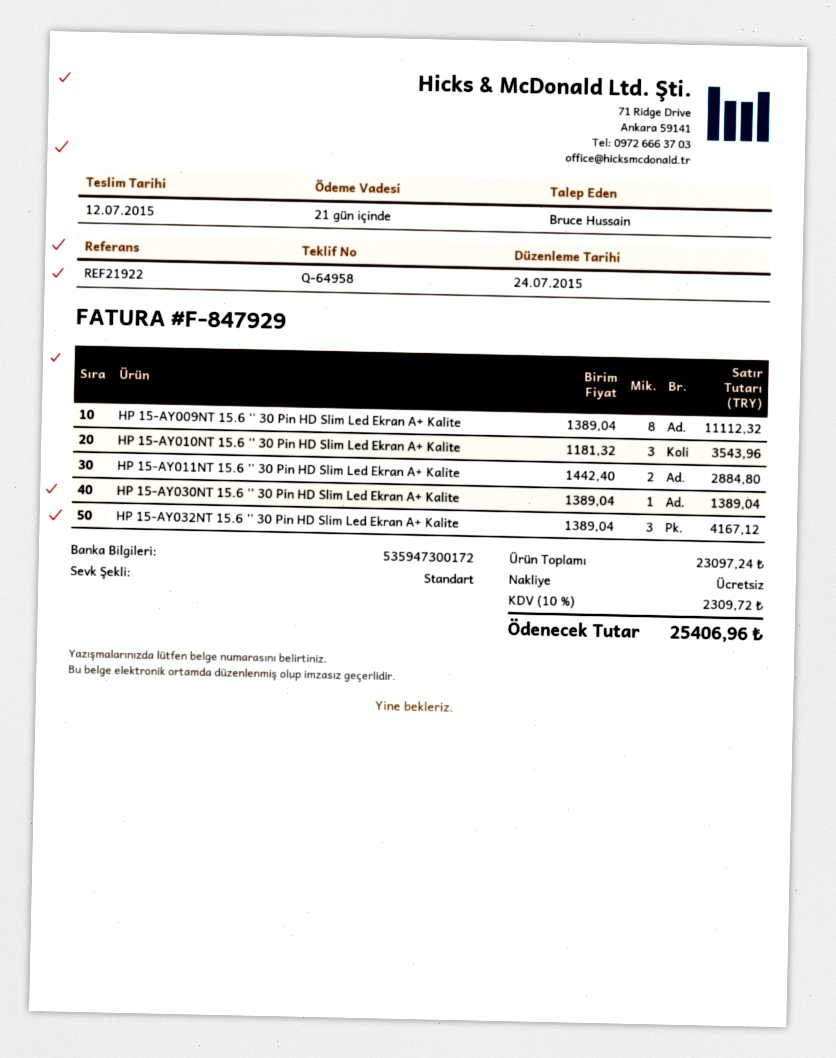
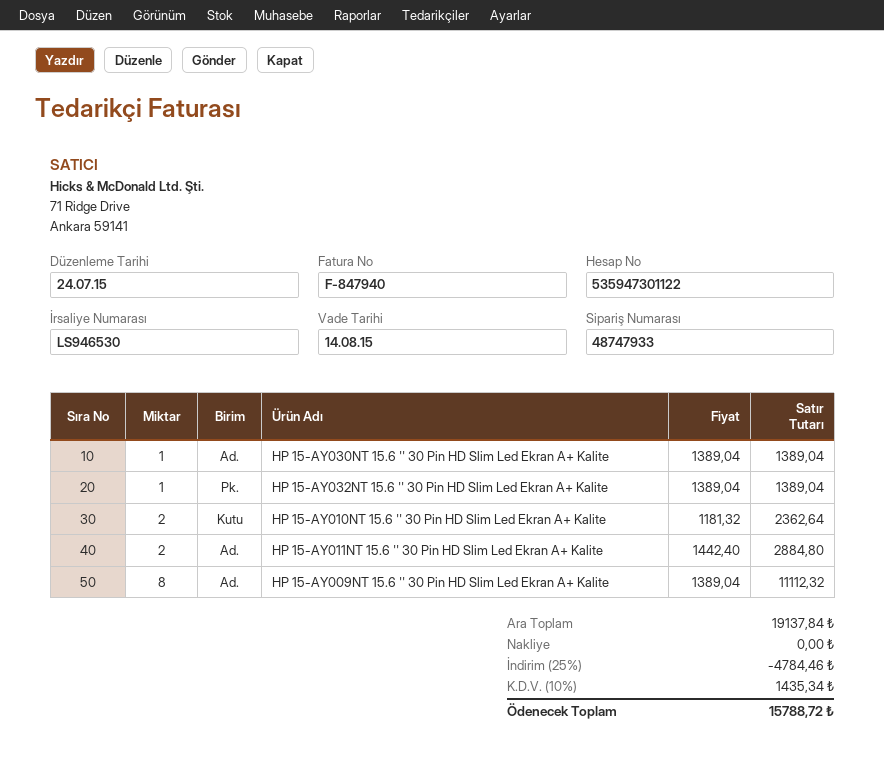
invoice number: F-847929 -> F-847940
bank account: 535947300172 -> 535947301122
HP 15-AY010NT 15.6 '' 30 Pin HD Slim Led Ekran A+ Kalite: 3 x 1181.32 = 3543.96 -> 2 x 1181.32 = 2362.64
HP 15-AY032NT 15.6 '' 30 Pin HD Slim Led Ekran A+ Kalite: 3 x 1389.04 = 4167.12 -> 1 x 1389.04 = 1389.04
subtotal: 23097.24 -> 19137.84
discount: none -> 25% = 4784.46
tax: 10% = 2309.72 -> 10% = 1435.34
total: 25406.96 -> 15788.72

